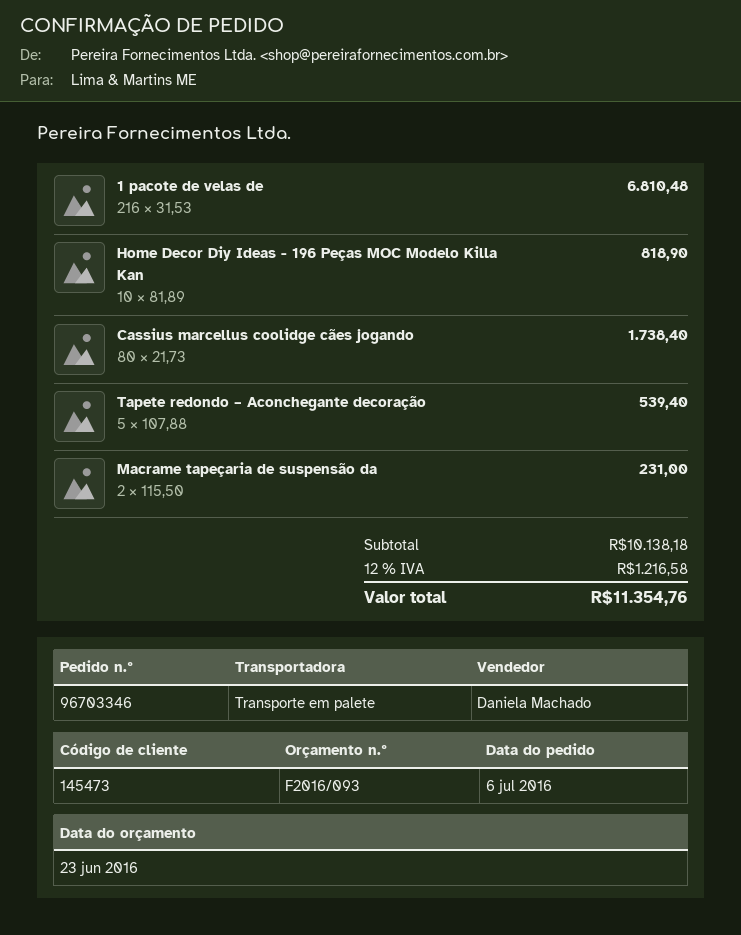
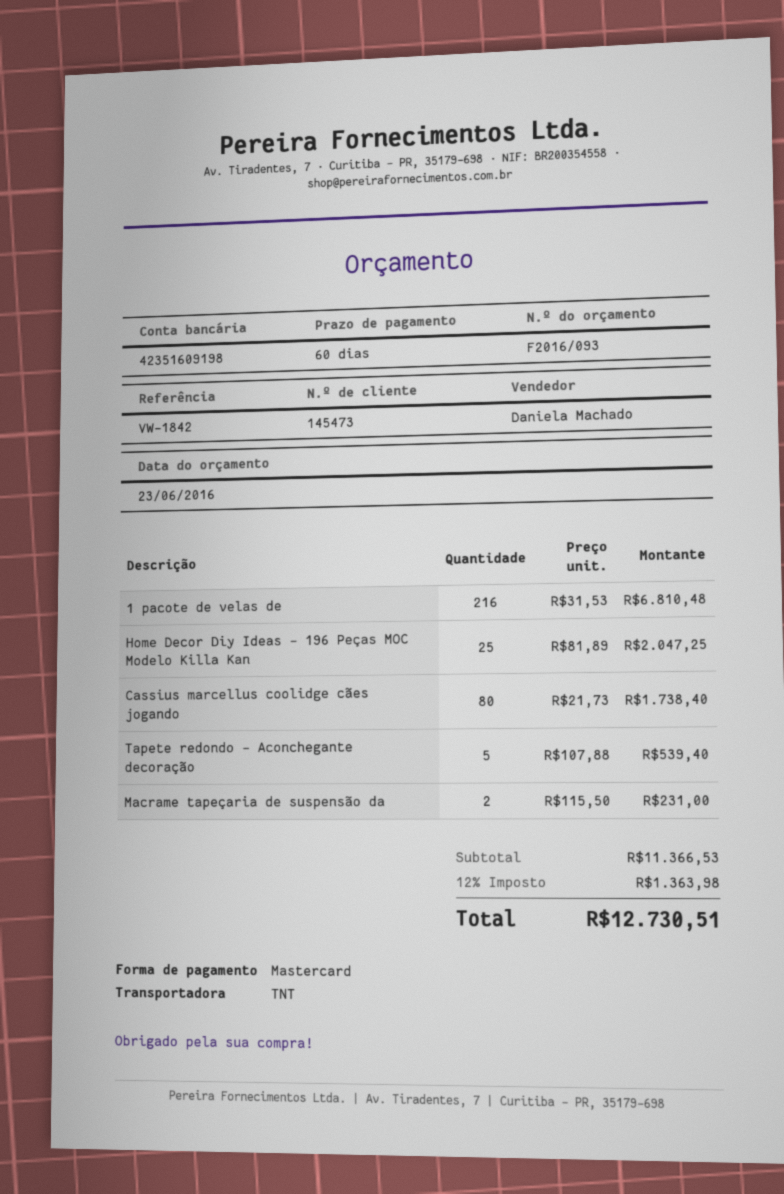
shipping method: pallet freight -> TNT
Home Decor Diy Ideas - 196 Peças MOC Modelo Killa Kan: 10 x 81.89 = 818.90 -> 25 x 81.89 = 2047.25
subtotal: 10138.18 -> 11366.53
tax: 12% = 1216.58 -> 12% = 1363.98
total: 11354.76 -> 12730.51

